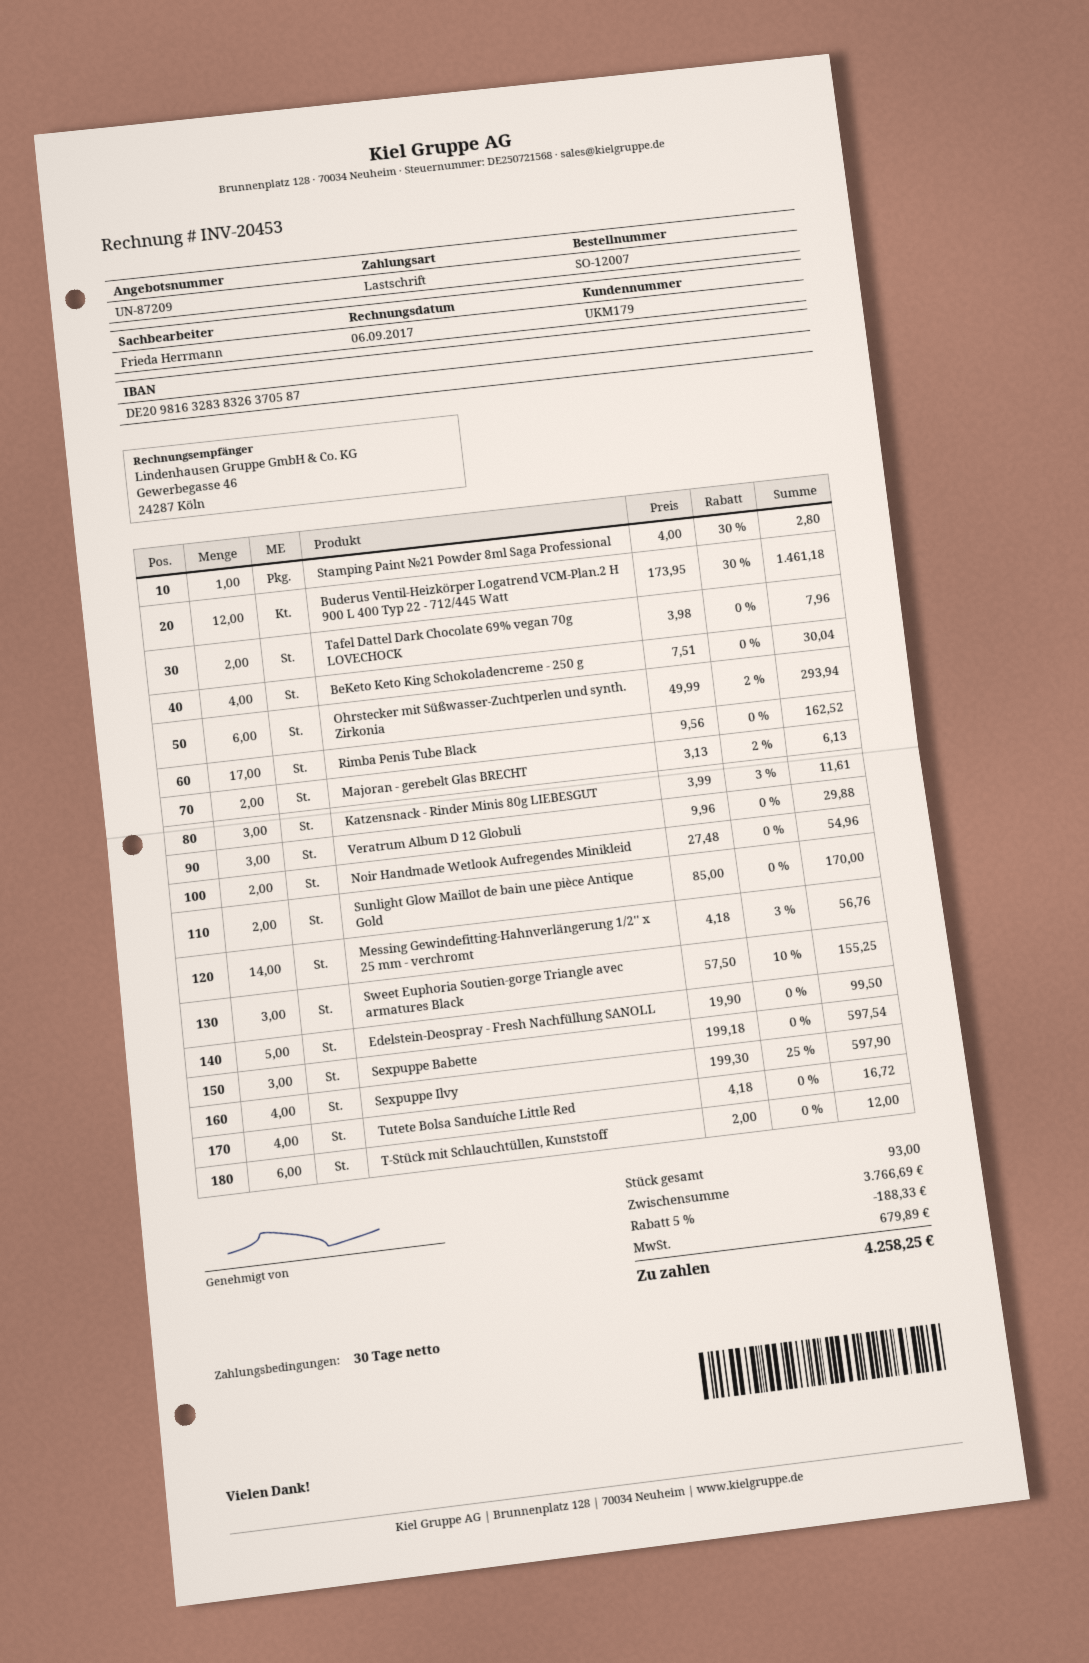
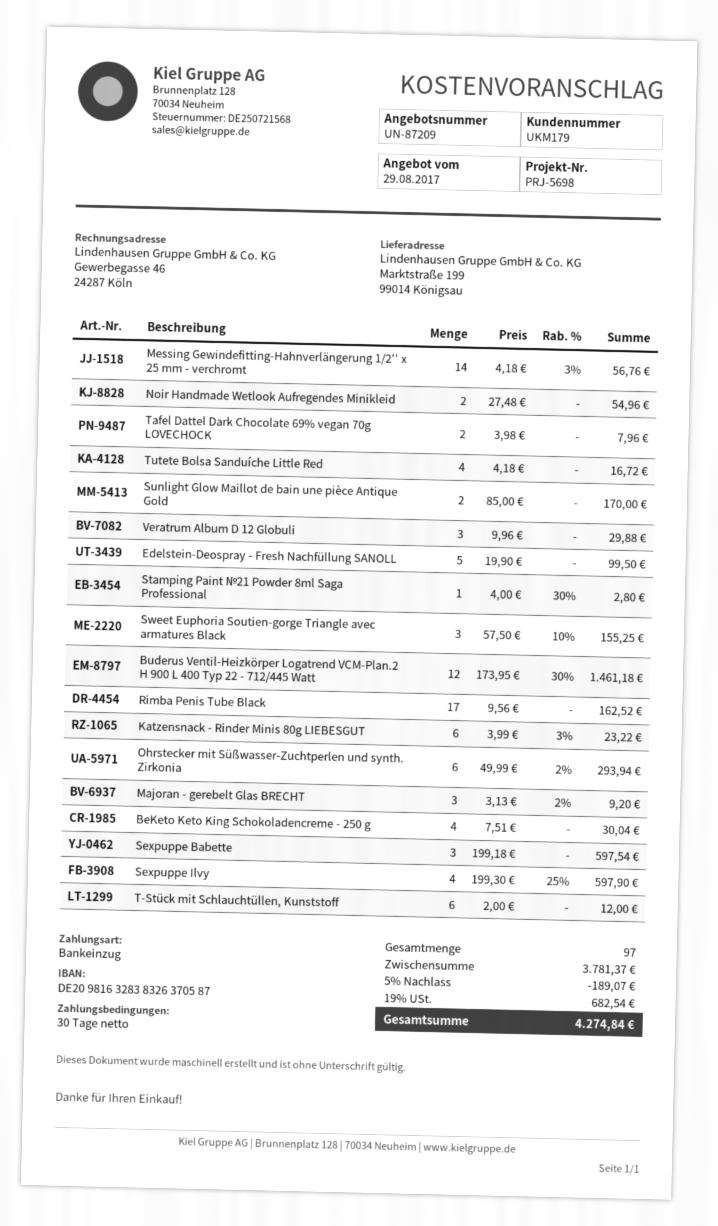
Majoran - gerebelt Glas BRECHT: 2 x 3.13 - 2% = 6.13 -> 3 x 3.13 - 2% = 9.20
Katzensnack - Rinder Minis 80g LIEBESGUT: 3 x 3.99 - 3% = 11.61 -> 6 x 3.99 - 3% = 23.22
total quantity: 93 -> 97
subtotal: 3766.69 -> 3781.37
discount: 5% = 188.33 -> 5% = 189.07
tax: 679.89 -> 682.54
total: 4258.25 -> 4274.84

